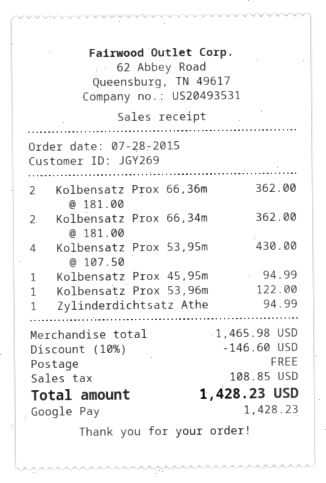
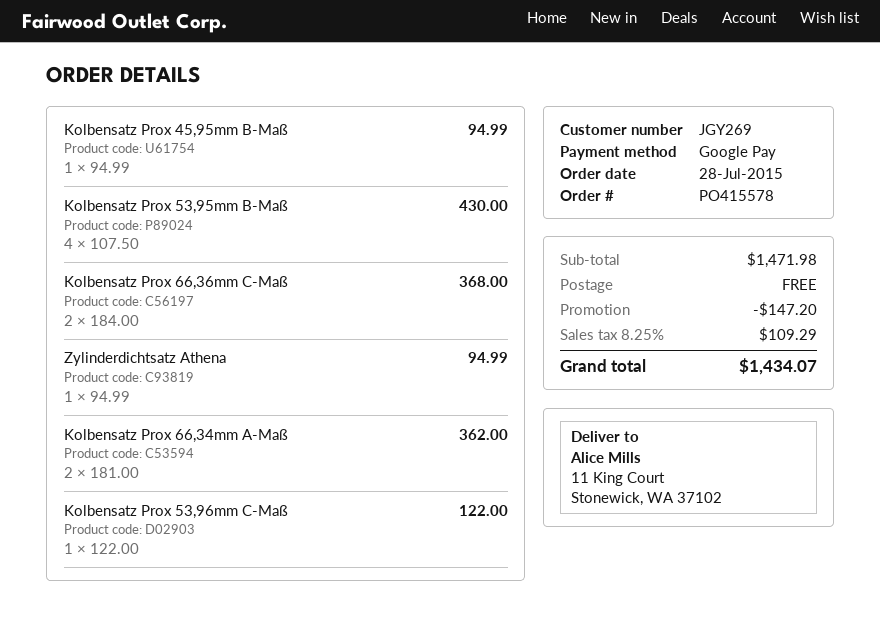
Kolbensatz Prox 66,36m: 2 x 181.00 = 362.00 -> 2 x 184.00 = 368.00
subtotal: 1465.98 -> 1471.98
discount: 146.60 -> 147.20
tax: 108.85 -> 109.29
total: 1428.23 -> 1434.07

